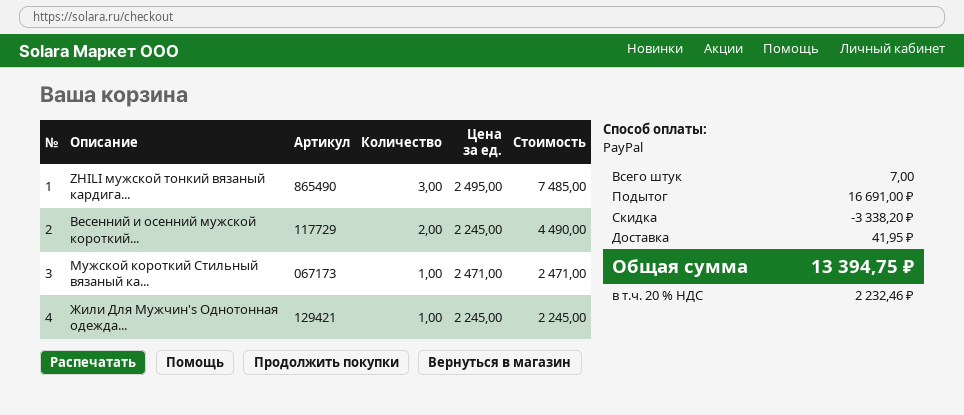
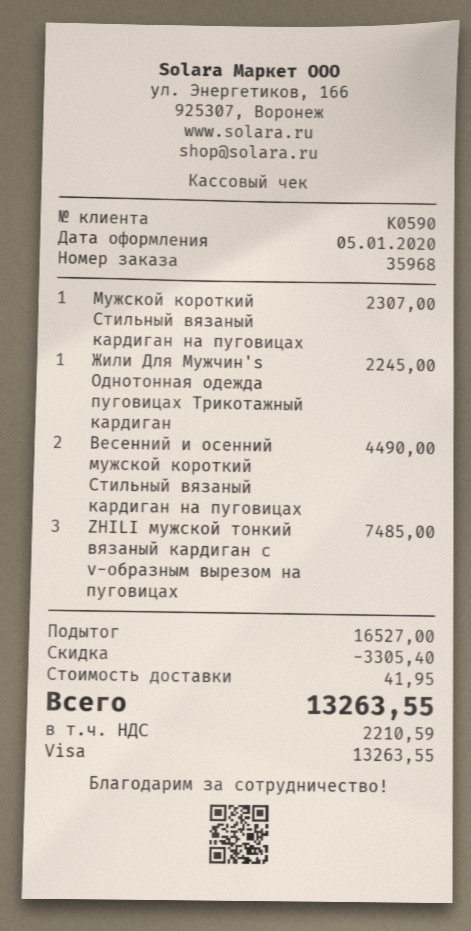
payment method: PayPal -> Visa
Мужской короткий Стильный вязаный ка...: 1 for 2471.00 -> 1 for 2307.00
subtotal: 16691.00 -> 16527.00
discount: 3338.20 -> 3305.40
tax: 2232.46 -> 2210.59
total: 13394.75 -> 13263.55

